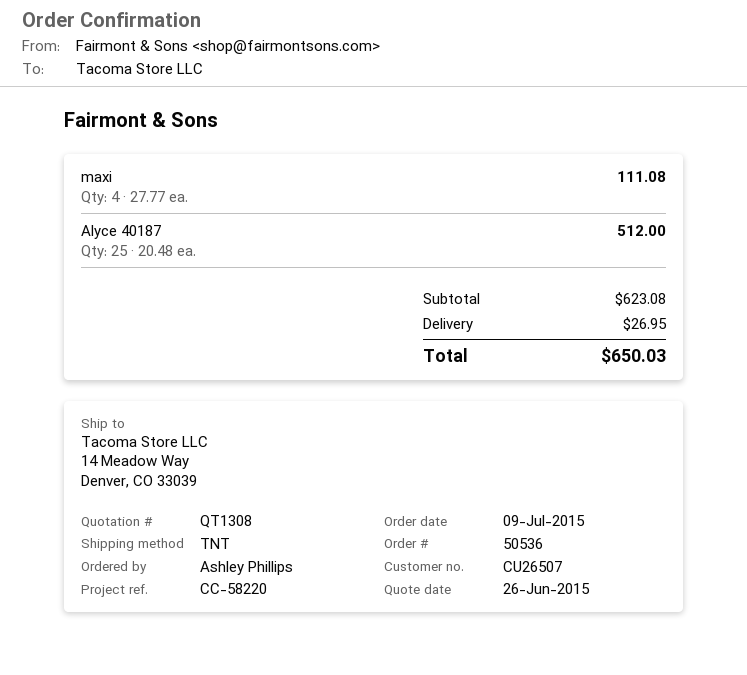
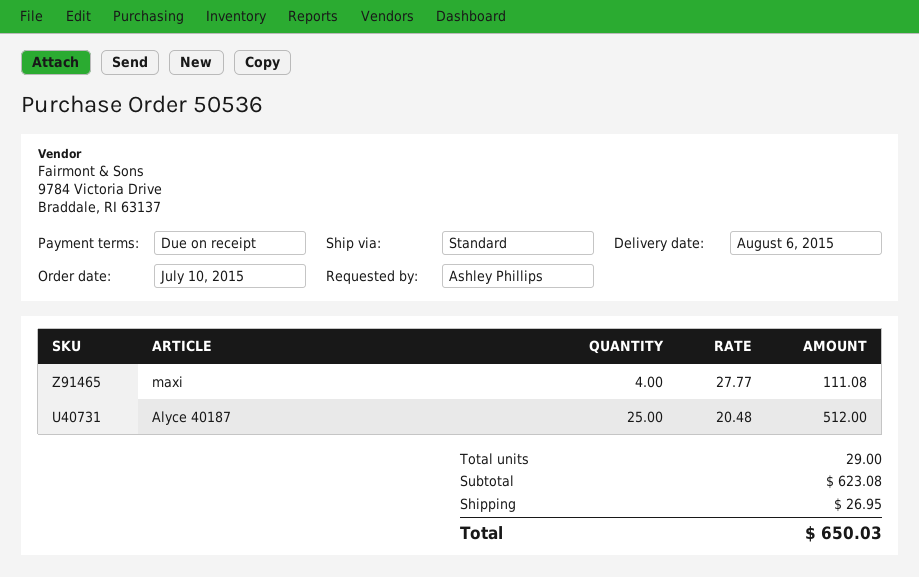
order date: 2015-07-09 -> 2015-07-10
shipping method: TNT -> standard

